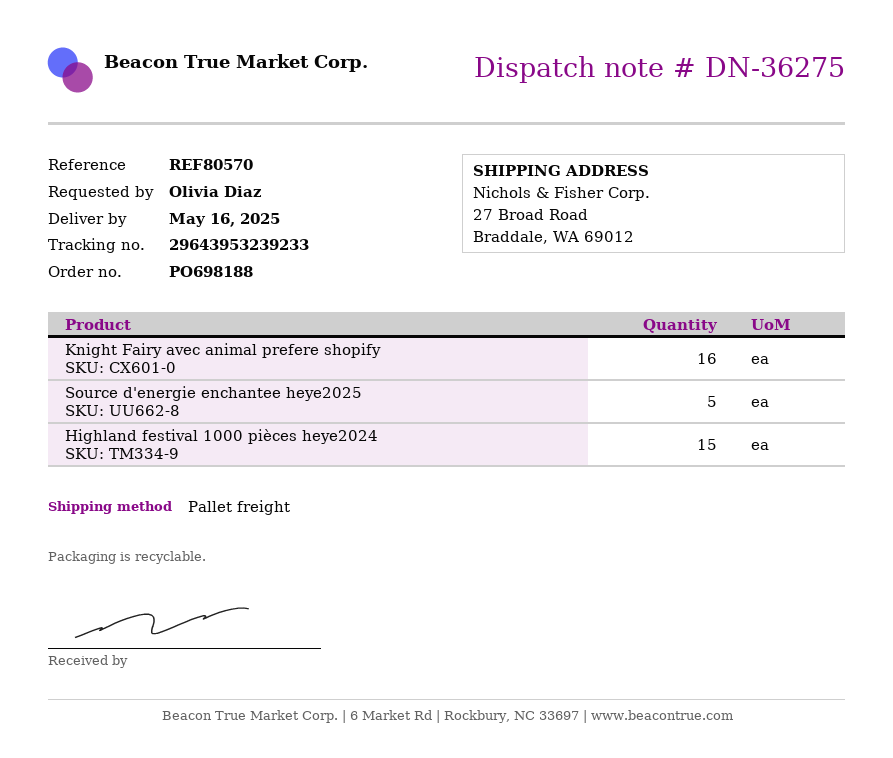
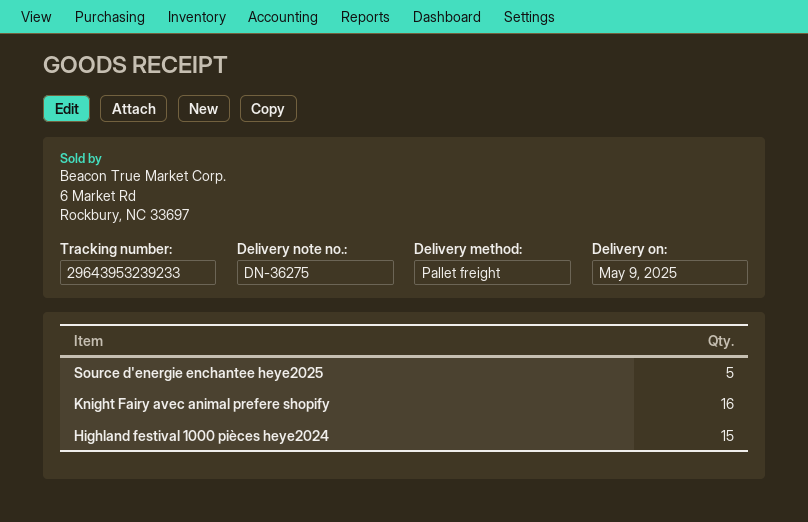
delivery date: 2025-05-16 -> 2025-05-09

